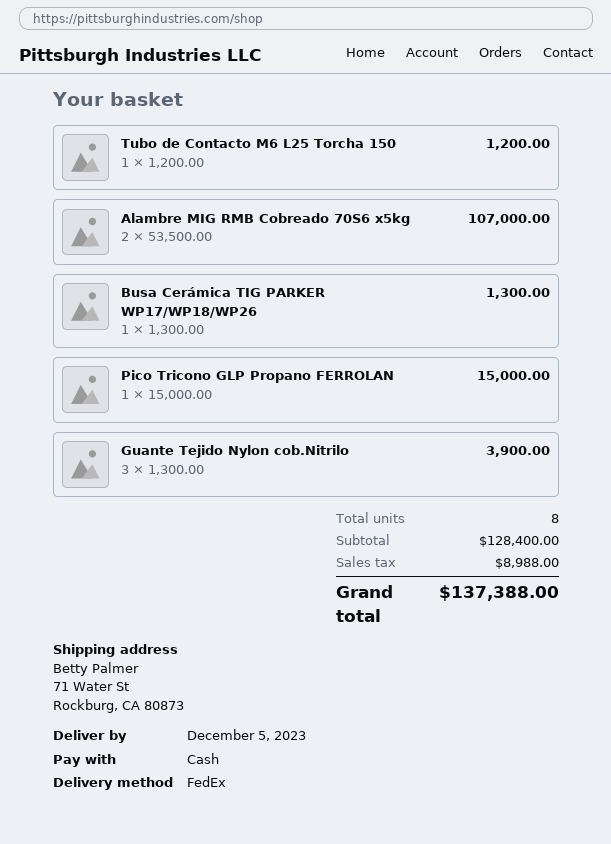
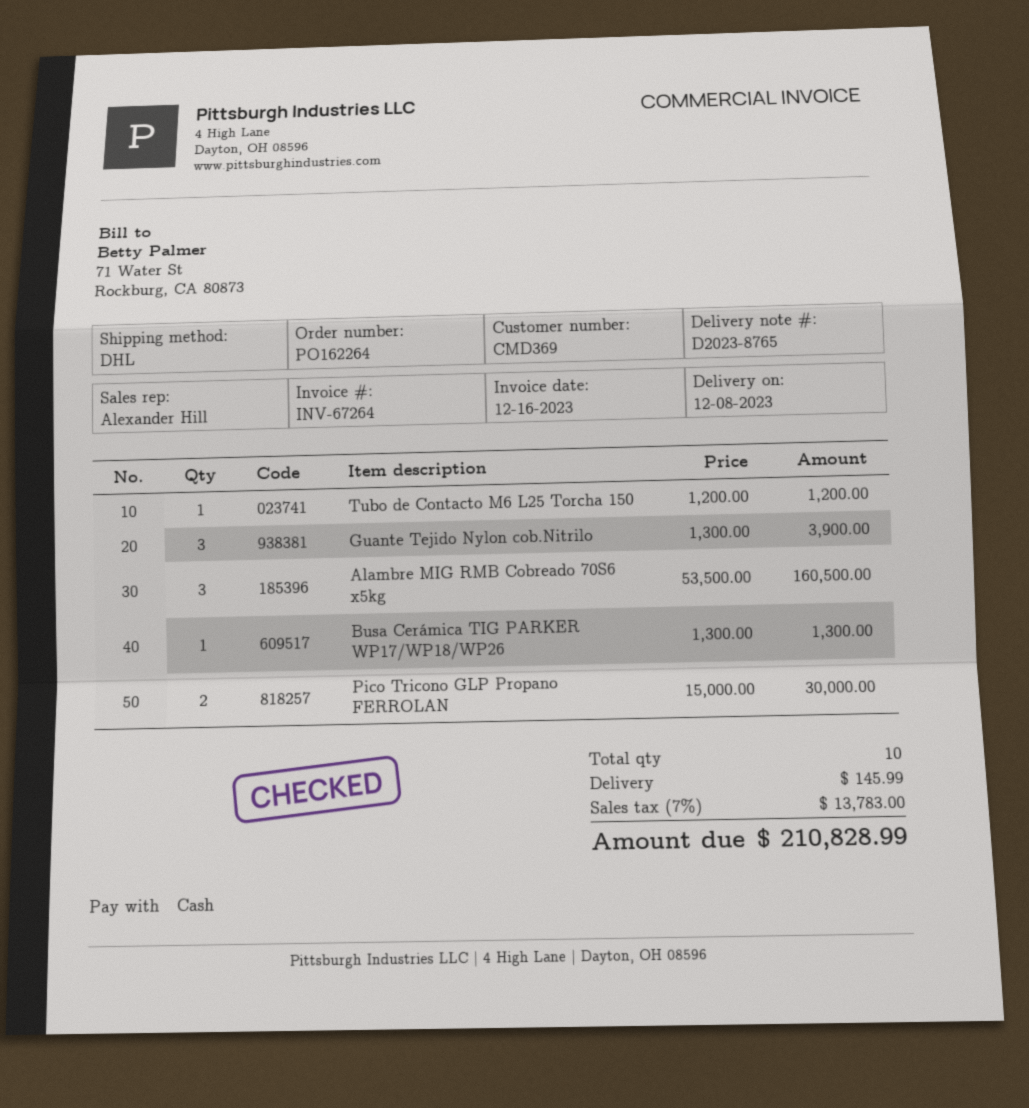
delivery date: 2023-12-05 -> 2023-12-08
shipping method: FedEx -> DHL
Alambre MIG RMB Cobreado 70S6 x5kg: 2 x 53500.00 = 107000.00 -> 3 x 53500.00 = 160500.00
Pico Tricono GLP Propano FERROLAN: 1 x 15000.00 = 15000.00 -> 2 x 15000.00 = 30000.00
total quantity: 8 -> 10
shipping: none -> 145.99
tax: 8988.00 -> 13783.00
total: 137388.00 -> 210828.99

